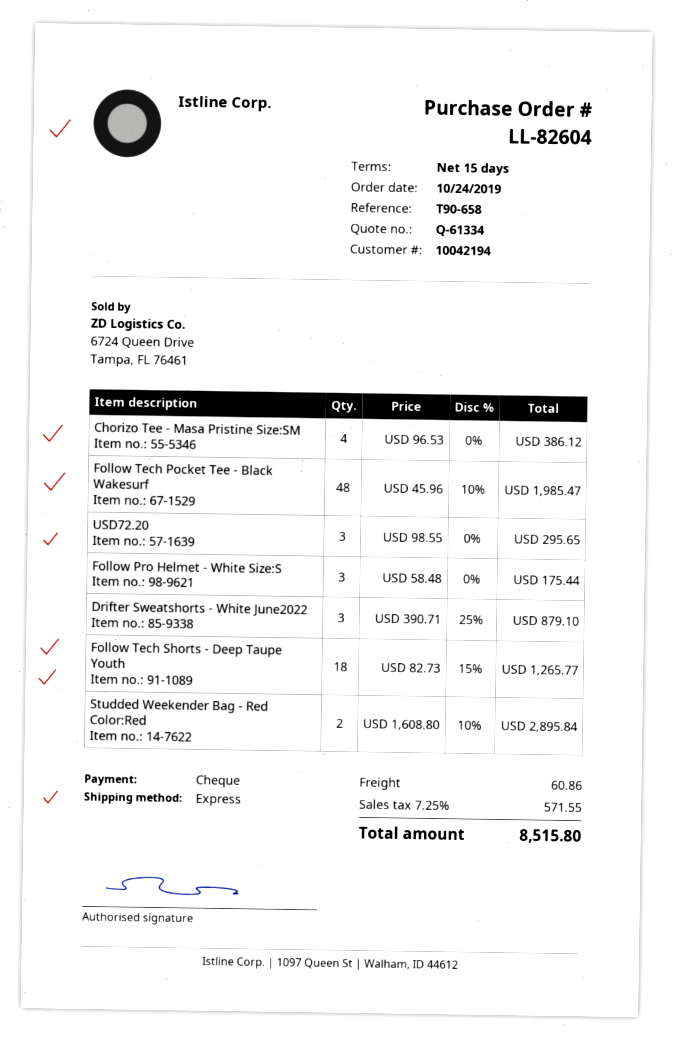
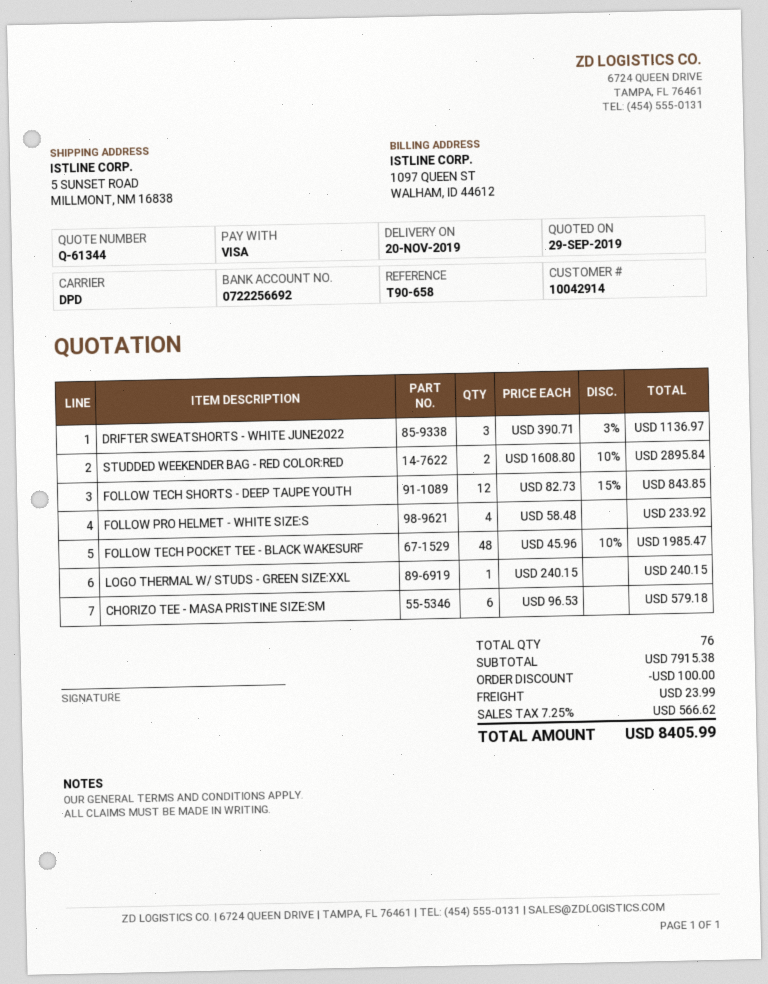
quote number: Q-61334 -> Q-61344
customer number: 10042194 -> 10042914
payment method: cheque -> Visa
shipping method: express -> DPD
Chorizo Tee - Masa Pristine Size:SM: 4 x 96.53 = 386.12 -> 6 x 96.53 = 579.18
USD72.20: 3 x 98.55 = 295.65 -> none
Follow Pro Helmet - White Size:S: 3 x 58.48 = 175.44 -> 4 x 58.48 = 233.92
Drifter Sweatshorts - White June2022: 3 x 390.71 - 25% = 879.10 -> 3 x 390.71 - 3% = 1136.97
Follow Tech Shorts - Deep Taupe Youth: 18 x 82.73 - 15% = 1265.77 -> 12 x 82.73 - 15% = 843.85
LOGO THERMAL W/ STUDS - GREEN SIZE:XXL: none -> 1 x 240.15 = 240.15
discount: none -> 100.00
shipping: 60.86 -> 23.99
tax: 7.25% = 571.55 -> 7.25% = 566.62
total: 8515.80 -> 8405.99

